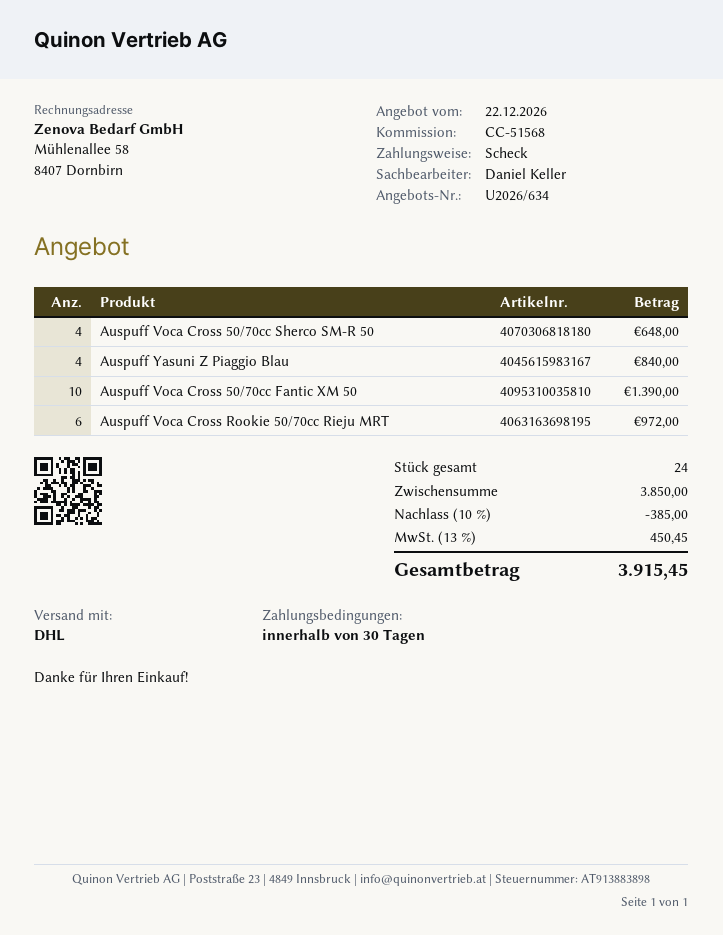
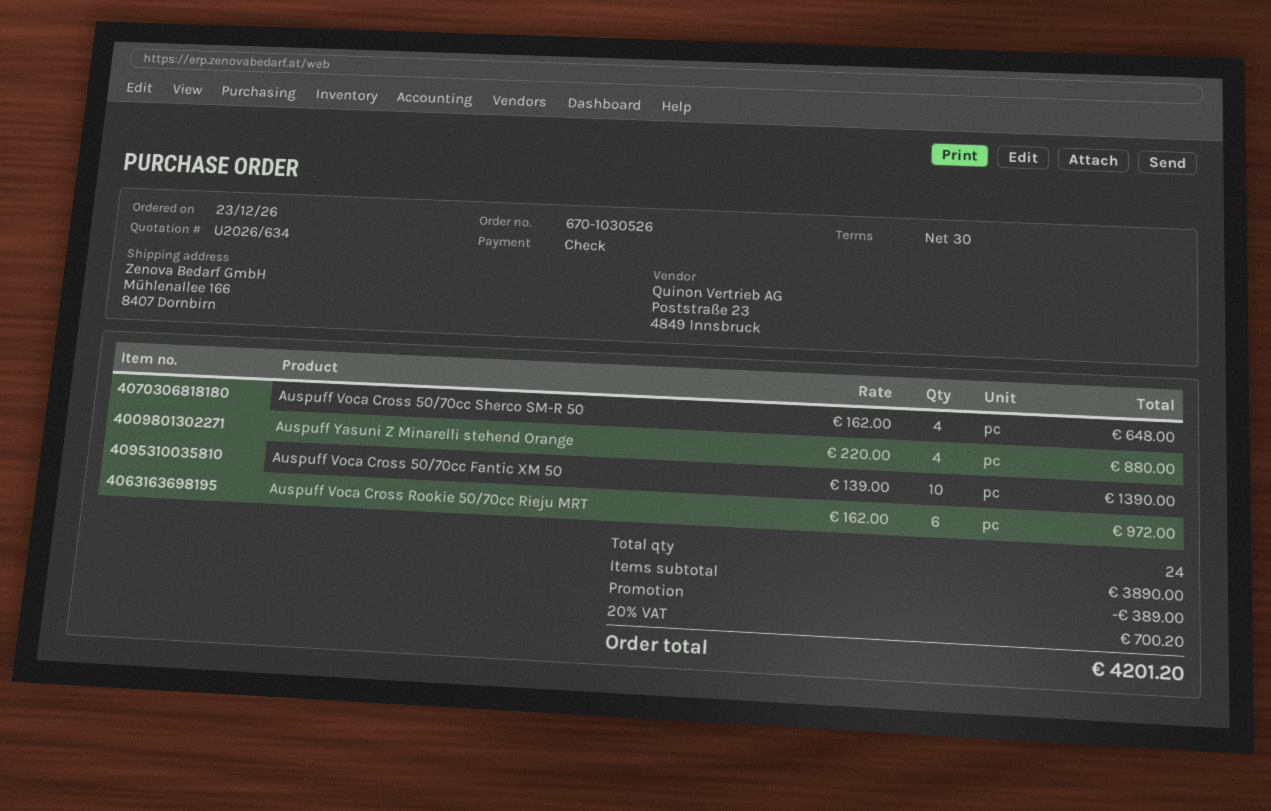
Auspuff Yasuni Z Piaggio Blau: 4 for 840.00 -> none
Auspuff Yasuni Z Minarelli stehend Orange: none -> 4 for 880.00
subtotal: 3850.00 -> 3890.00
discount: 385.00 -> 389.00
tax: 13% = 450.45 -> 20% = 700.20
total: 3915.45 -> 4201.20

